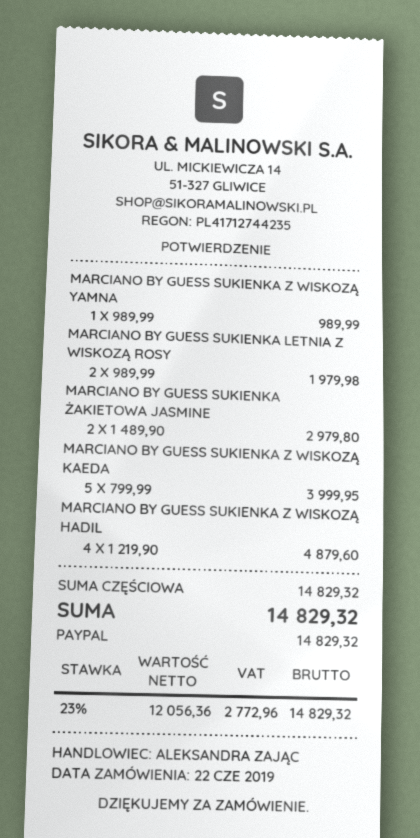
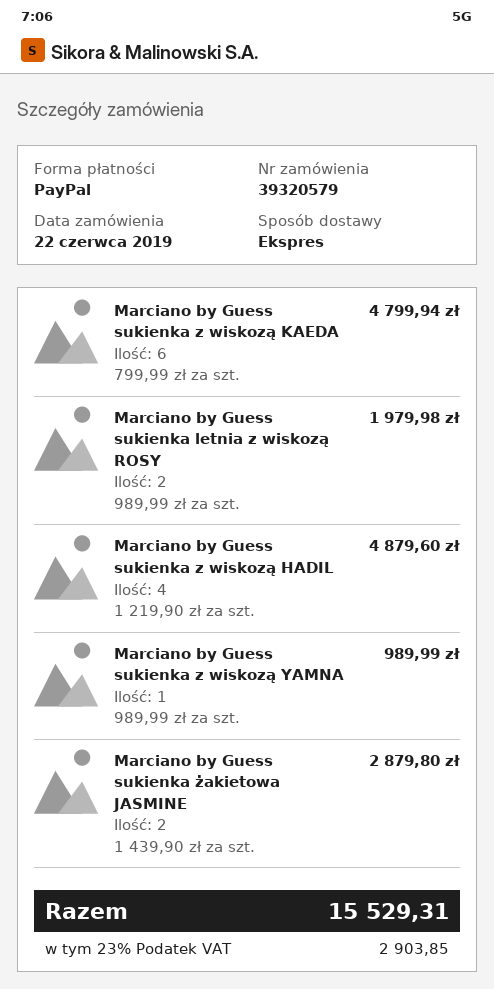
MARCIANO BY GUESS SUKIENKA ŻAKIETOWA JASMINE: 2 x 1489.90 = 2979.80 -> 2 x 1439.90 = 2879.80
MARCIANO BY GUESS SUKIENKA Z WISKOZĄ KAEDA: 5 x 799.99 = 3999.95 -> 6 x 799.99 = 4799.94
tax: 23% = 2772.96 -> 23% = 2903.85
total: 14829.32 -> 15529.31

